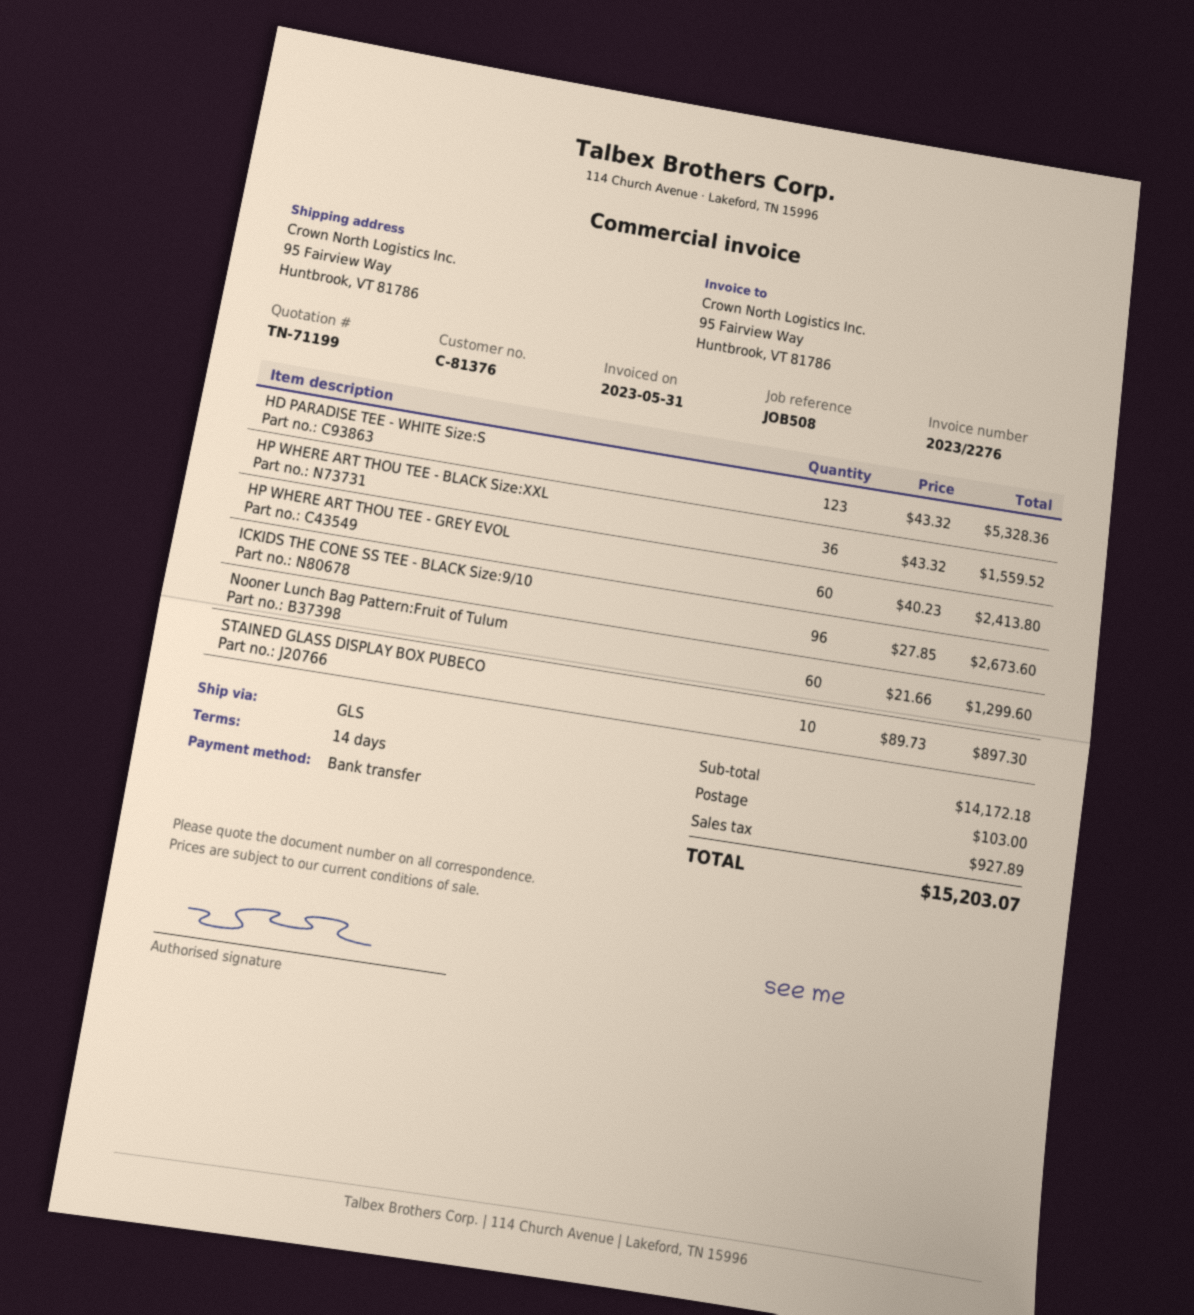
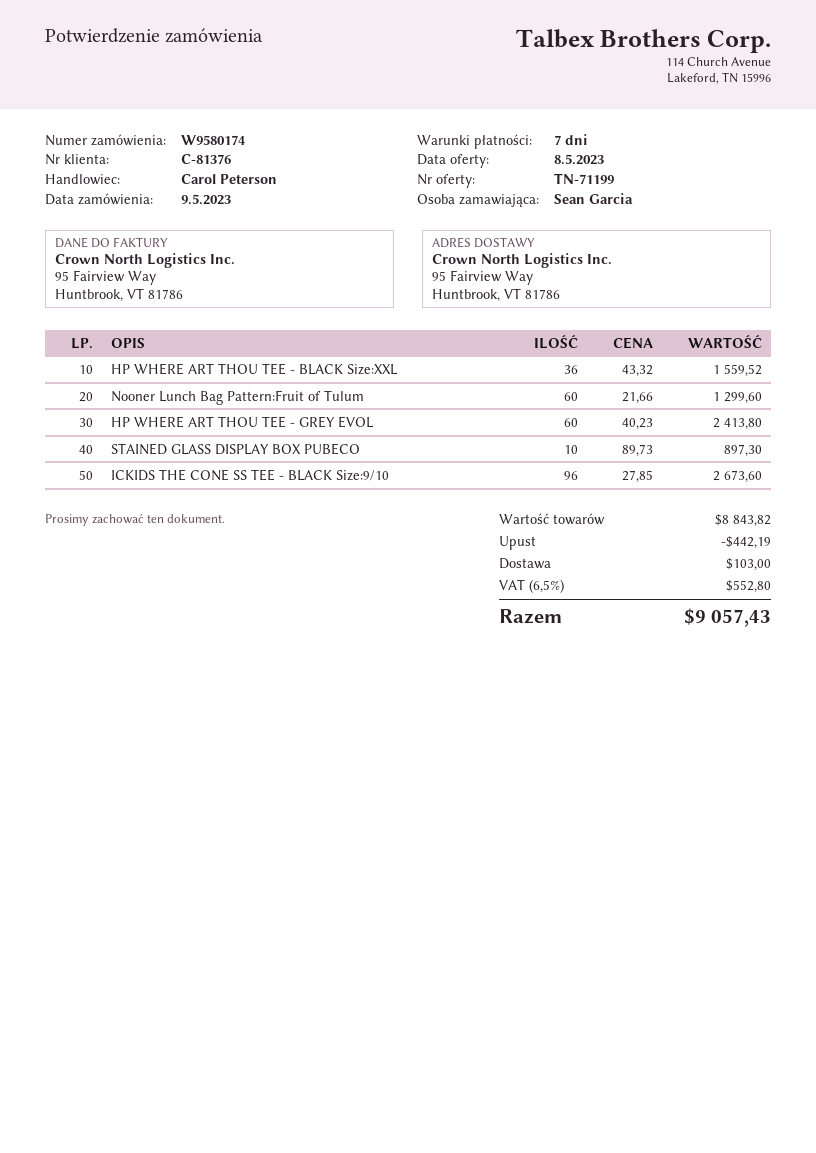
payment terms: 14 days -> 7 days
HD PARADISE TEE - WHITE Size:S: 123 x 43.32 = 5328.36 -> none
subtotal: 14172.18 -> 8843.82
discount: none -> 442.19
tax: 927.89 -> 552.80
total: 15203.07 -> 9057.43

